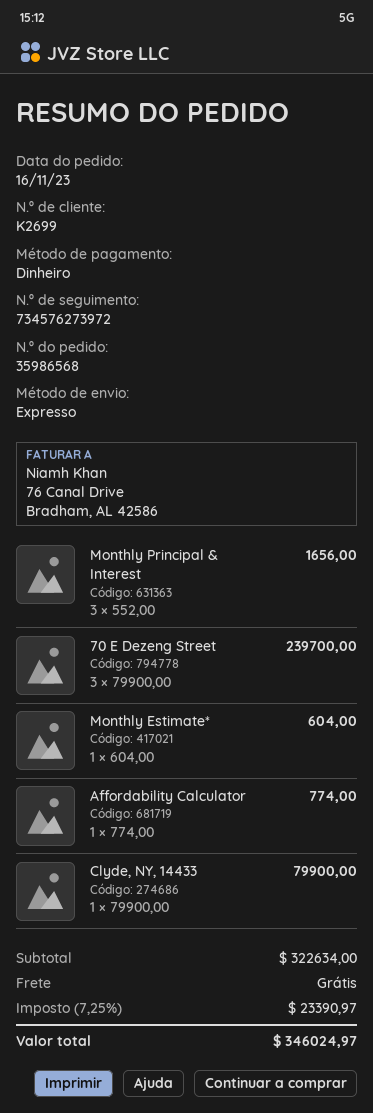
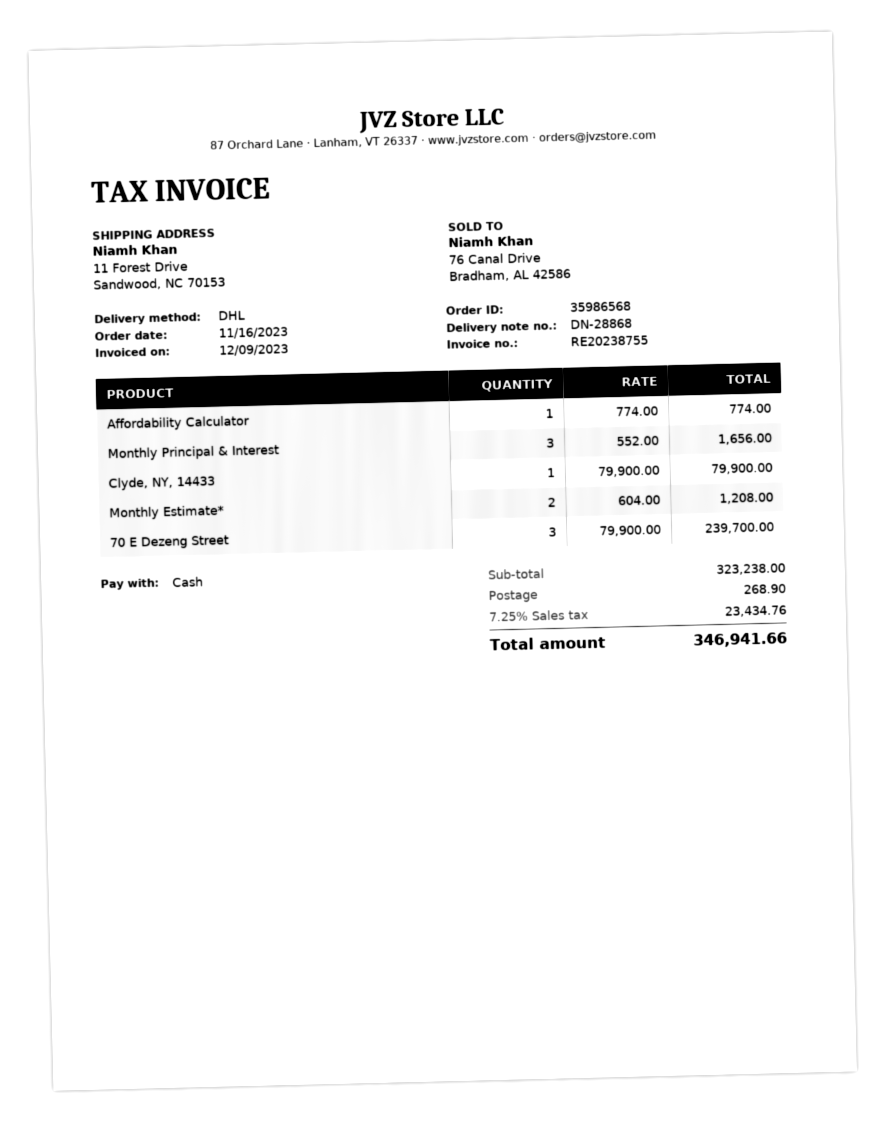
shipping method: express -> DHL
Monthly Estimate*: 1 x 604.00 = 604.00 -> 2 x 604.00 = 1208.00
subtotal: 322634.00 -> 323238.00
shipping: 0.00 -> 268.90
tax: 7.25% = 23390.97 -> 7.25% = 23434.76
total: 346024.97 -> 346941.66

